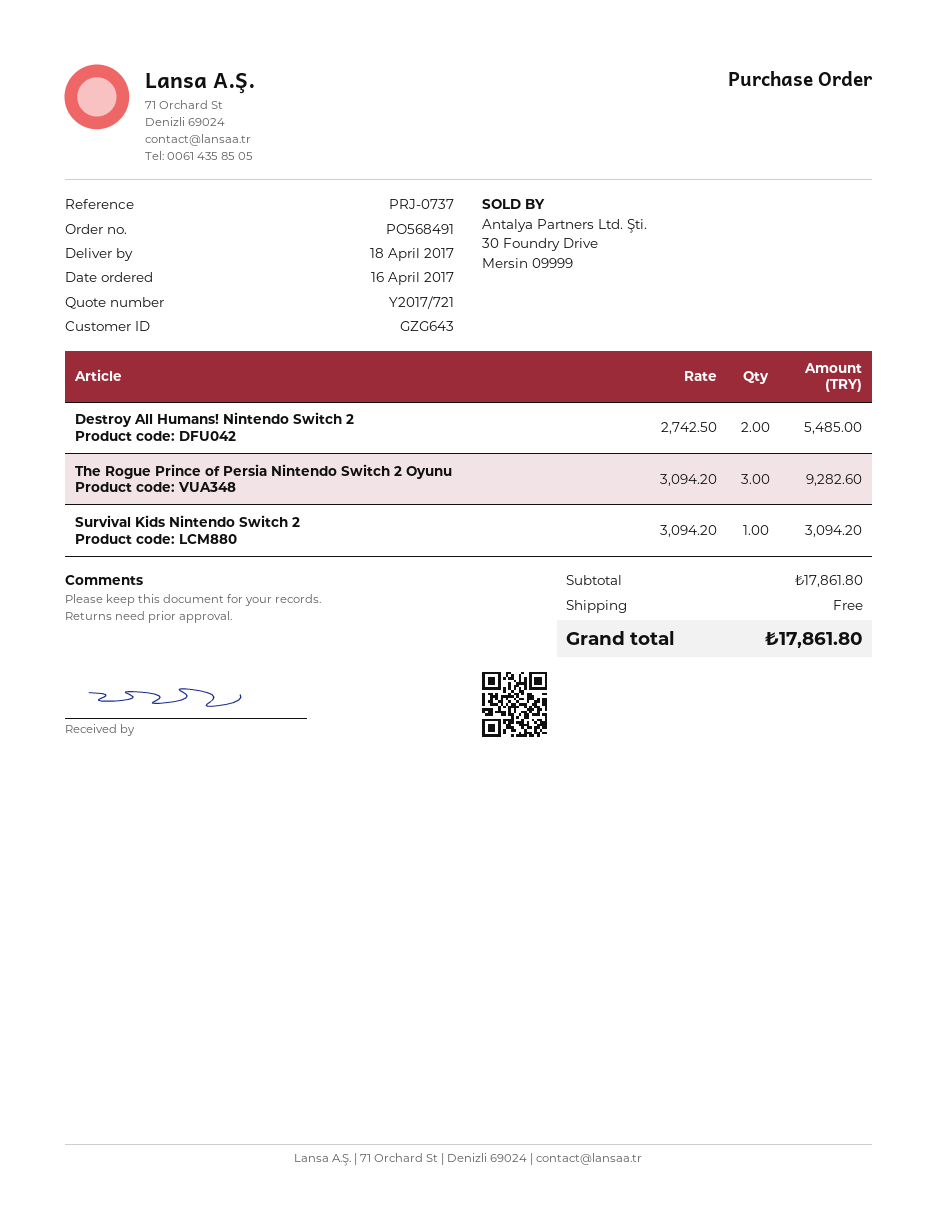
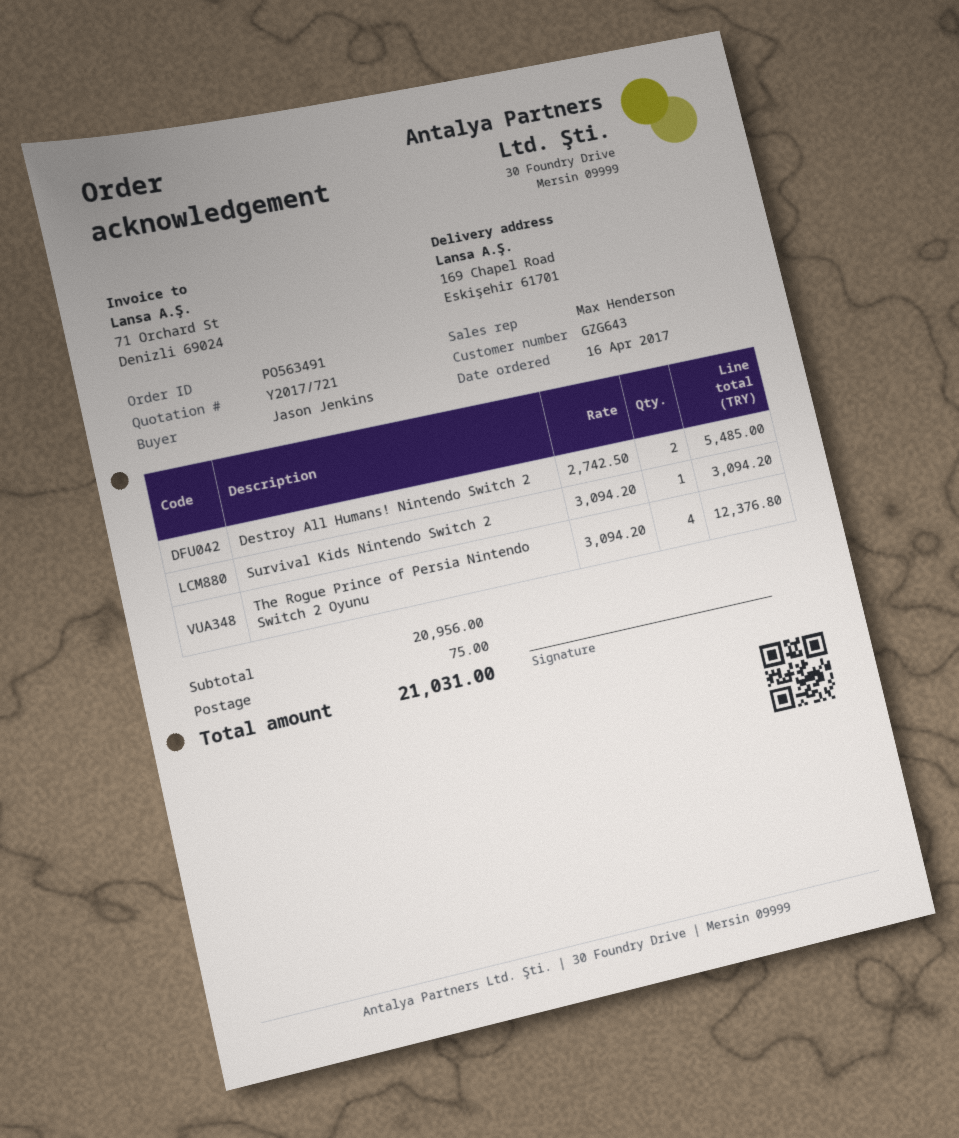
order number: PO568491 -> PO563491
The Rogue Prince of Persia Nintendo Switch 2 Oyunu: 3 x 3094.20 = 9282.60 -> 4 x 3094.20 = 12376.80
subtotal: 17861.80 -> 20956.00
shipping: 0.00 -> 75.00
total: 17861.80 -> 21031.00

